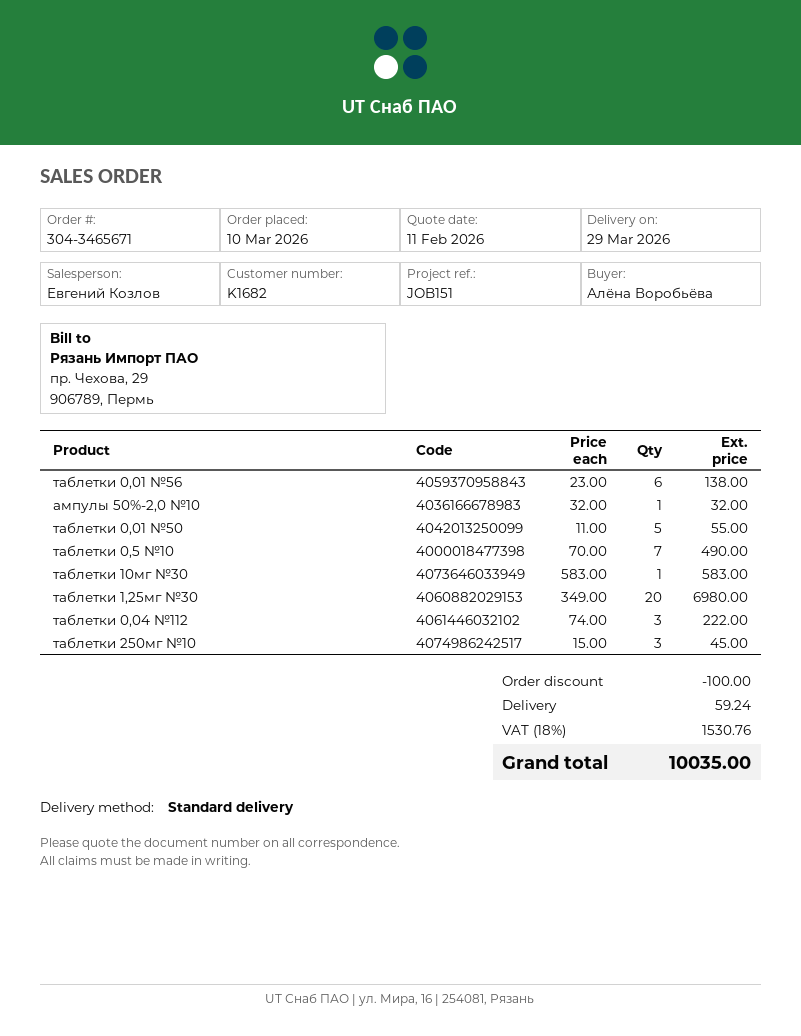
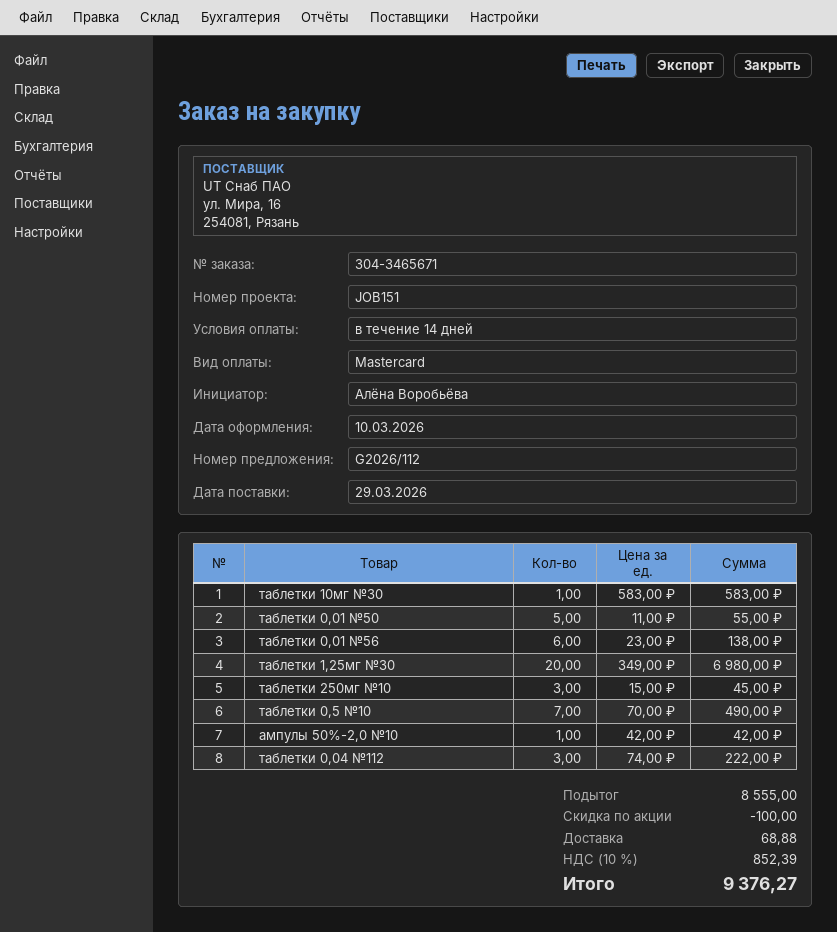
ампулы 50%-2,0 №10: 1 x 32.00 = 32.00 -> 1 x 42.00 = 42.00
shipping: 59.24 -> 68.88
tax: 18% = 1530.76 -> 10% = 852.39
total: 10035.00 -> 9376.27

